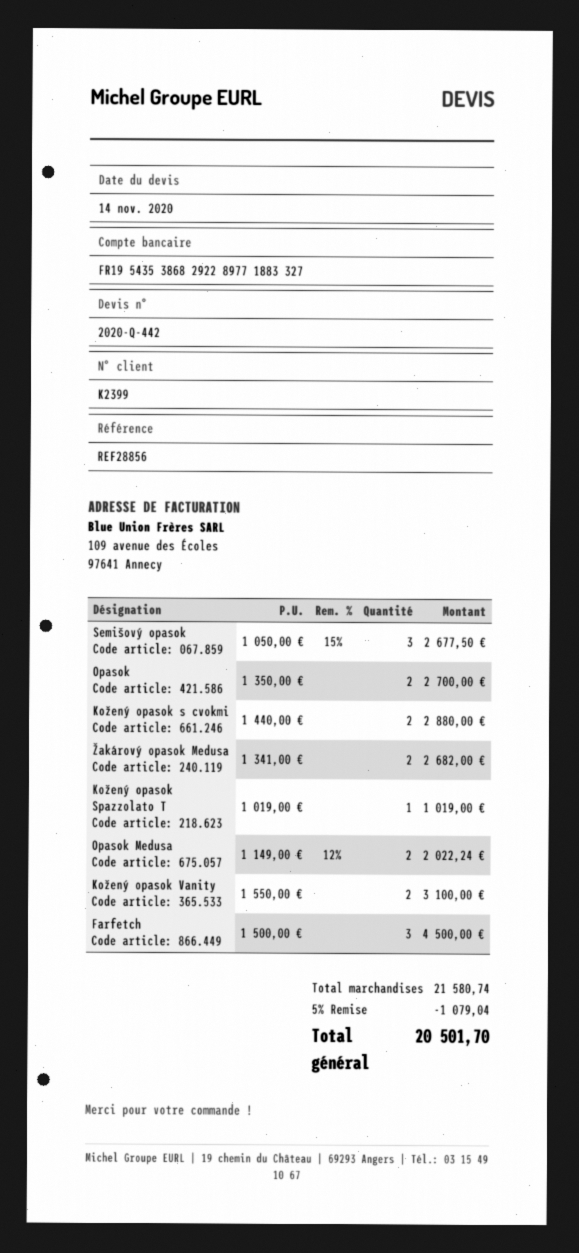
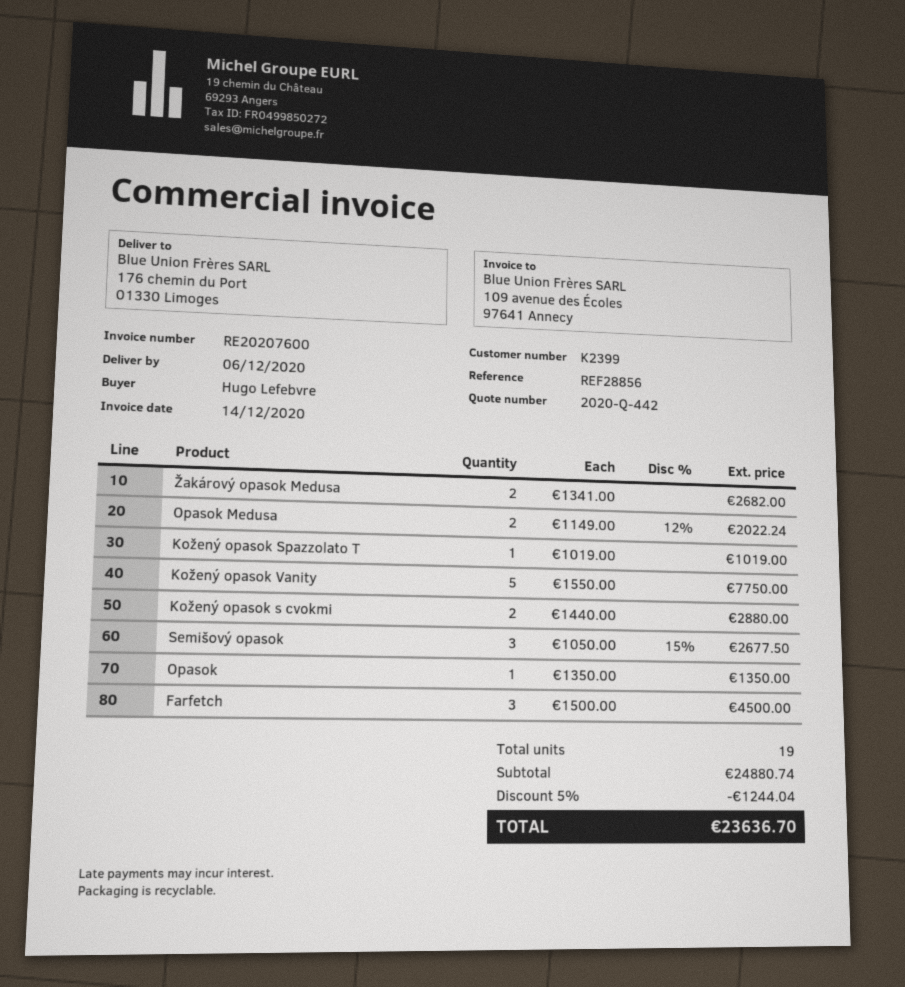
Opasok: 2 x 1350.00 = 2700.00 -> 1 x 1350.00 = 1350.00
Kožený opasok Vanity: 2 x 1550.00 = 3100.00 -> 5 x 1550.00 = 7750.00
subtotal: 21580.74 -> 24880.74
discount: 5% = 1079.04 -> 5% = 1244.04
total: 20501.70 -> 23636.70

